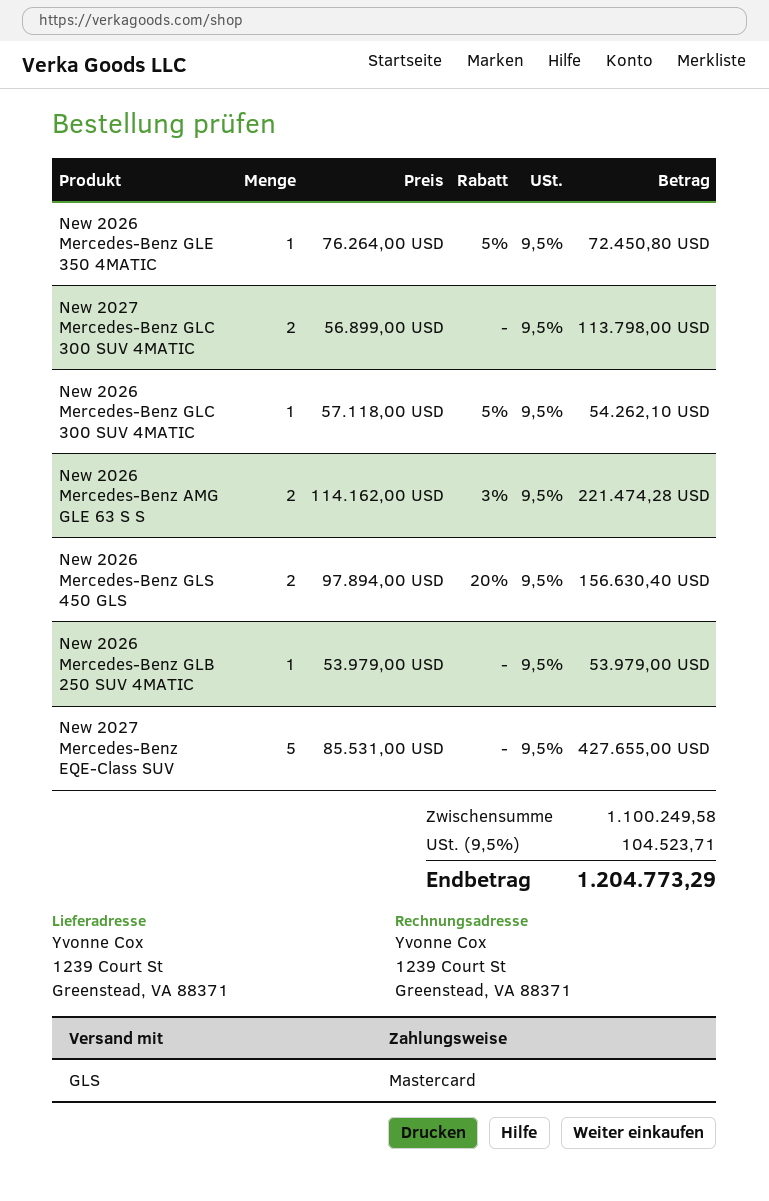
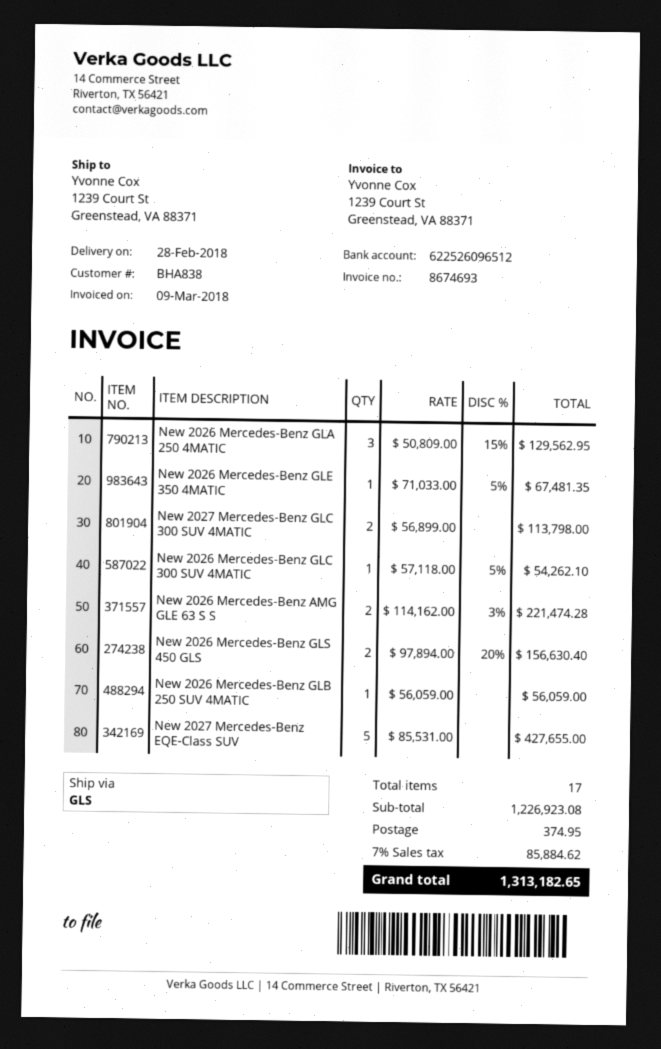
New 2026 Mercedes-Benz GLE 350 4MATIC: 1 x 76264.00 - 5% = 72450.80 -> 1 x 71033.00 - 5% = 67481.35
New 2026 Mercedes-Benz GLB 250 SUV 4MATIC: 1 x 53979.00 = 53979.00 -> 1 x 56059.00 = 56059.00
New 2026 Mercedes-Benz GLA 250 4MATIC: none -> 3 x 50809.00 - 15% = 129562.95
subtotal: 1100249.58 -> 1226923.08
shipping: none -> 374.95
tax: 9.5% = 104523.71 -> 7% = 85884.62
total: 1204773.29 -> 1313182.65

